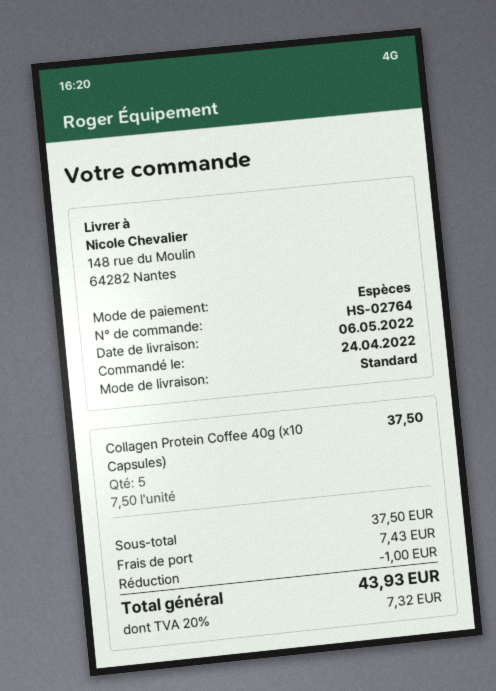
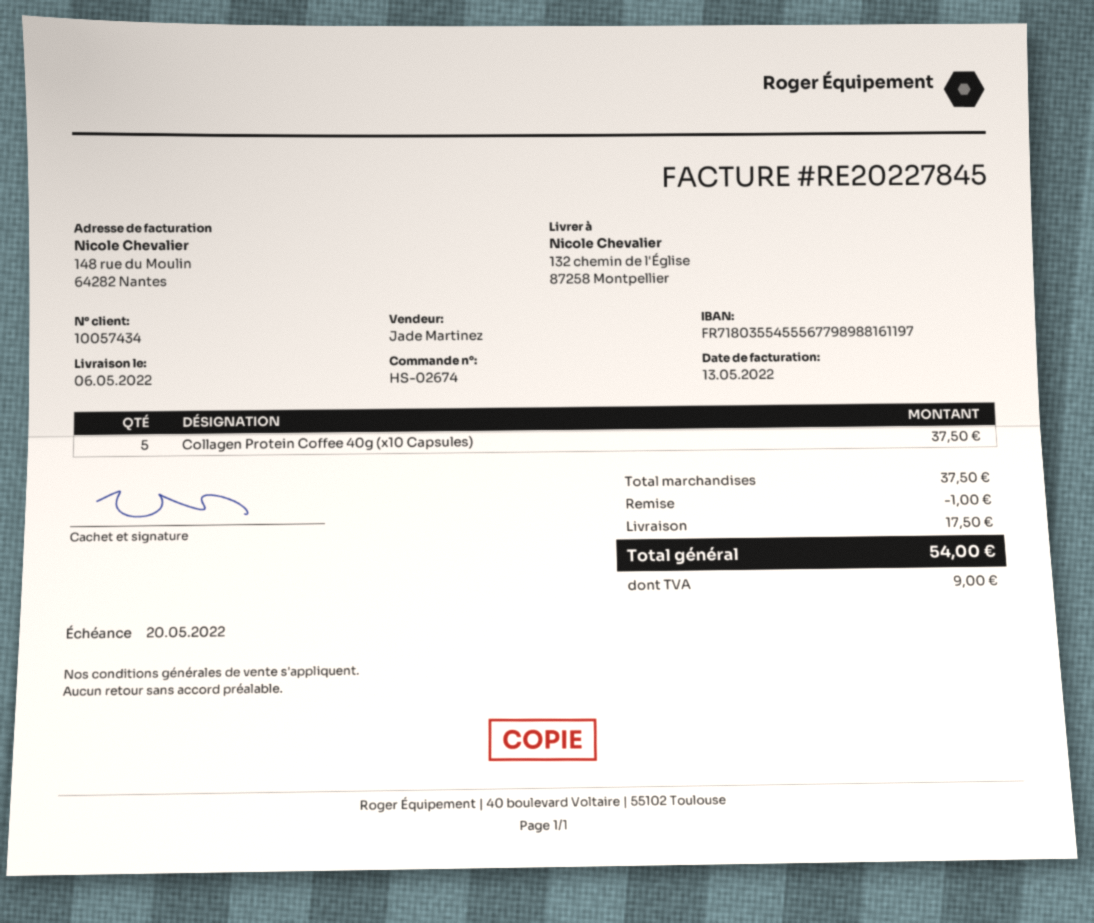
order number: HS-02764 -> HS-02674
ship to: 148 rue du Moulin, 64282 Nantes -> 132 chemin de l'Église, 87258 Montpellier
shipping: 7.43 -> 17.50
tax: 7.32 -> 9.00
total: 43.93 -> 54.00

